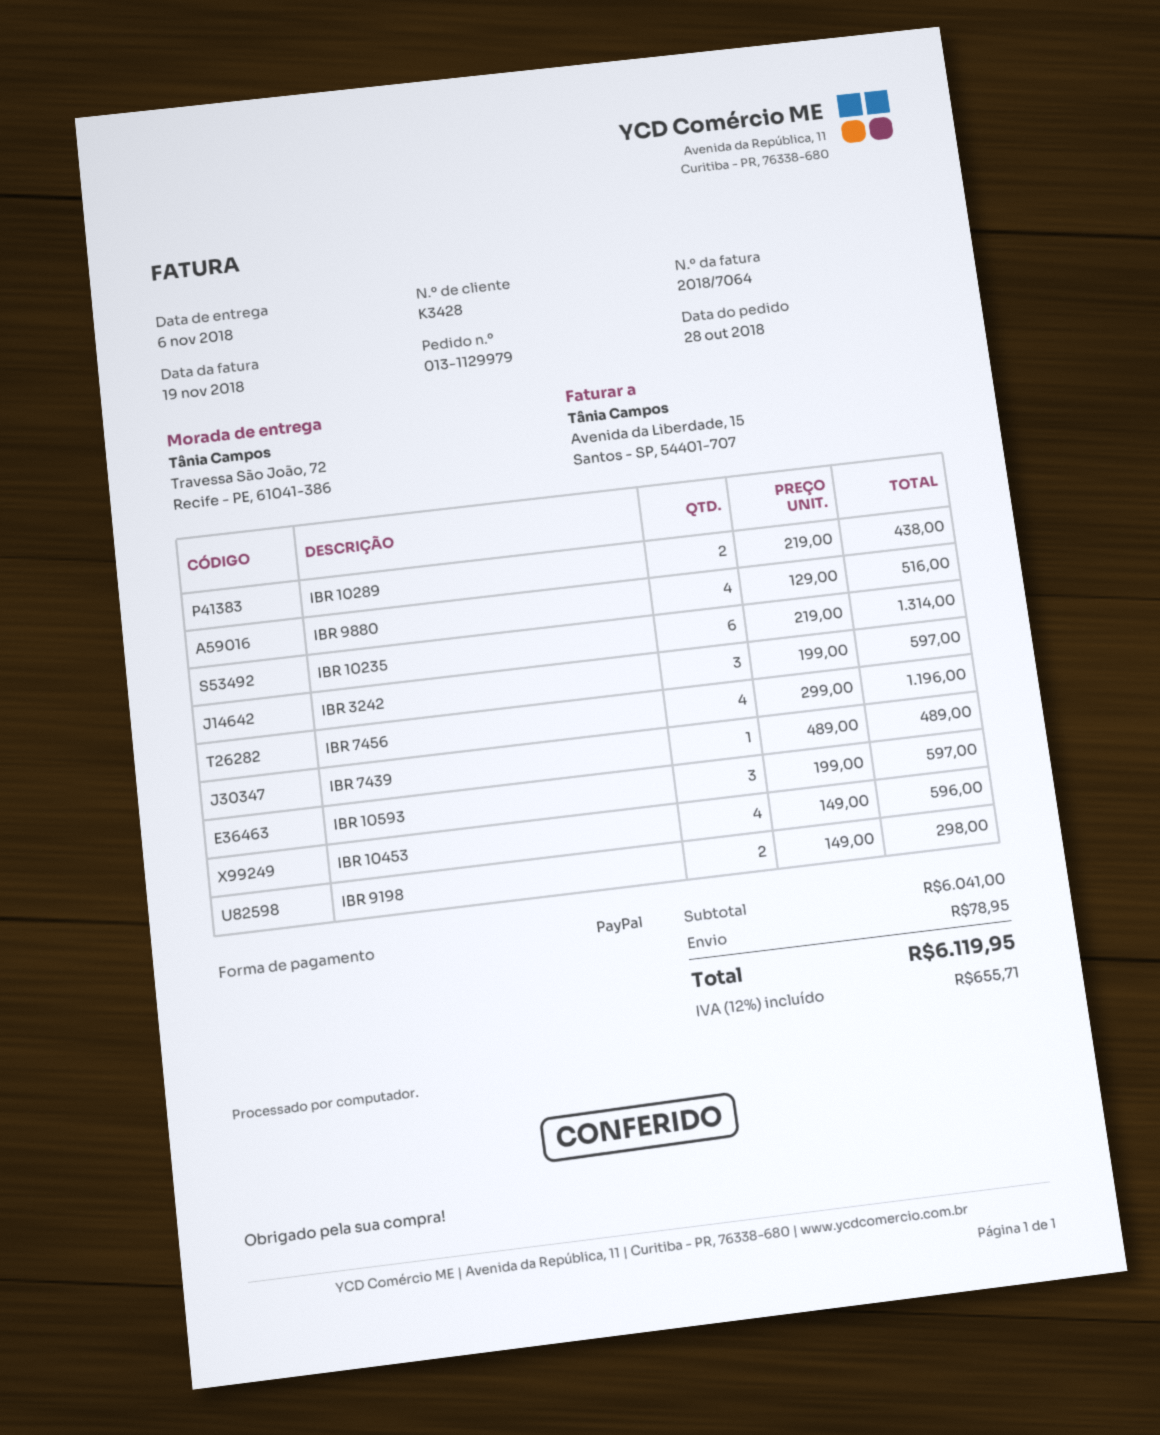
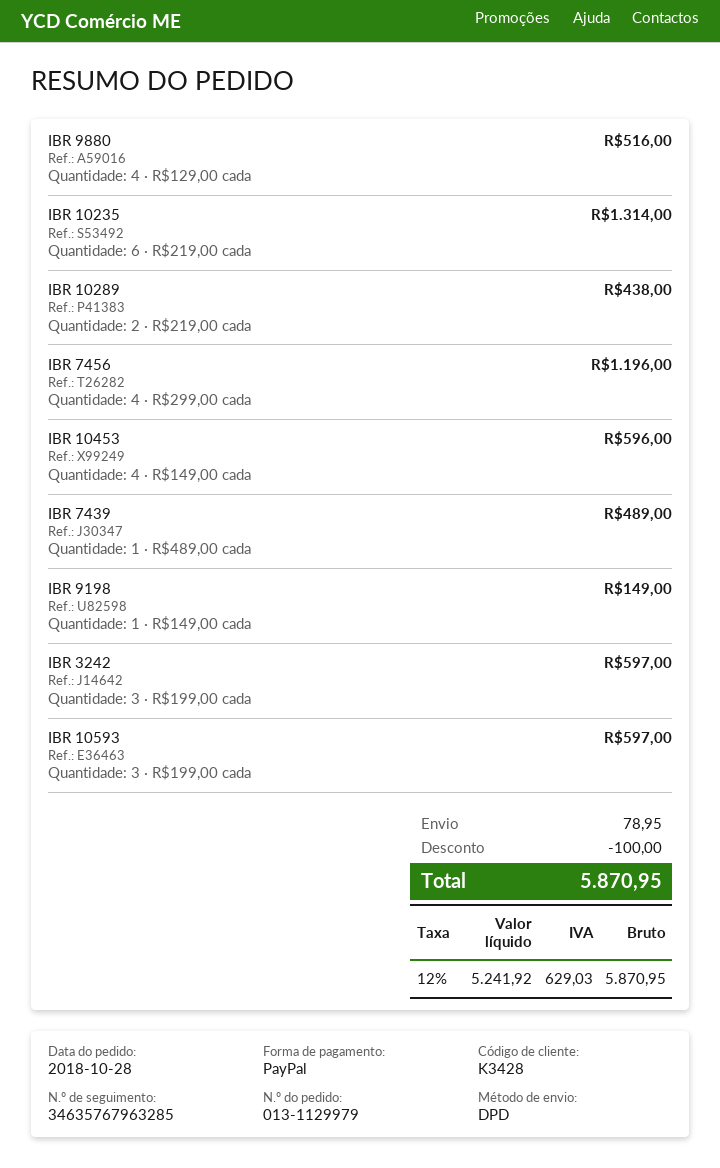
IBR 9198: 2 x 149.00 = 298.00 -> 1 x 149.00 = 149.00
discount: none -> 100.00
tax: 12% = 655.71 -> 12% = 629.03
total: 6119.95 -> 5870.95

